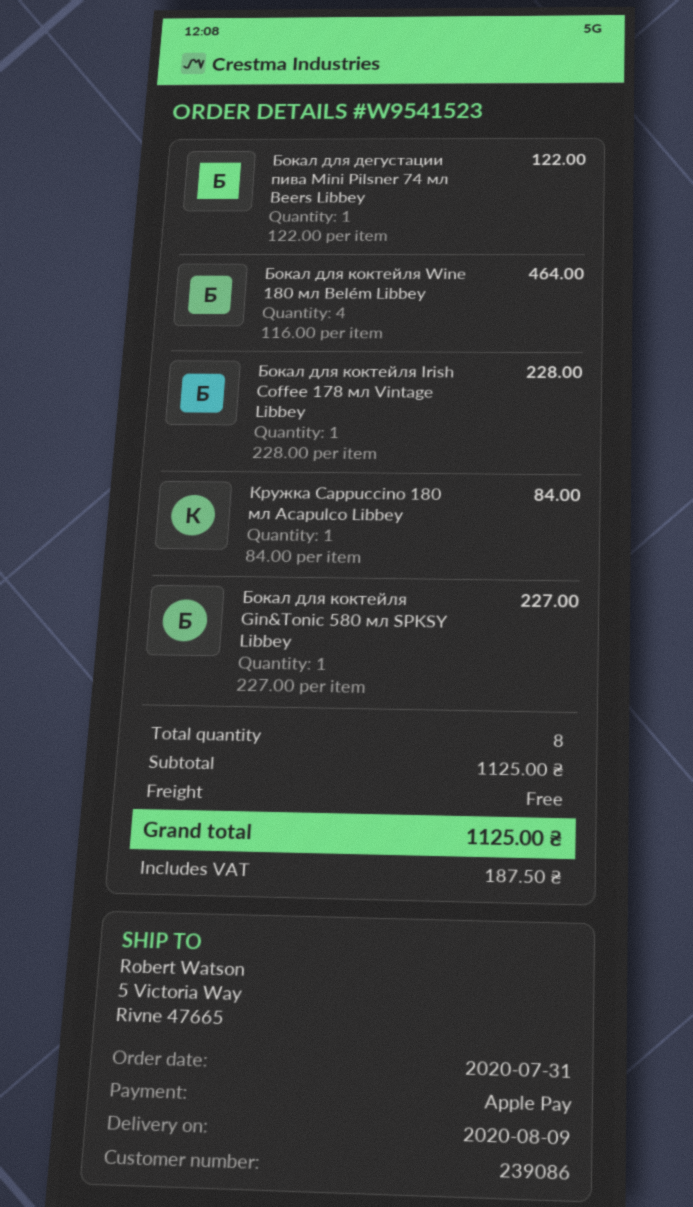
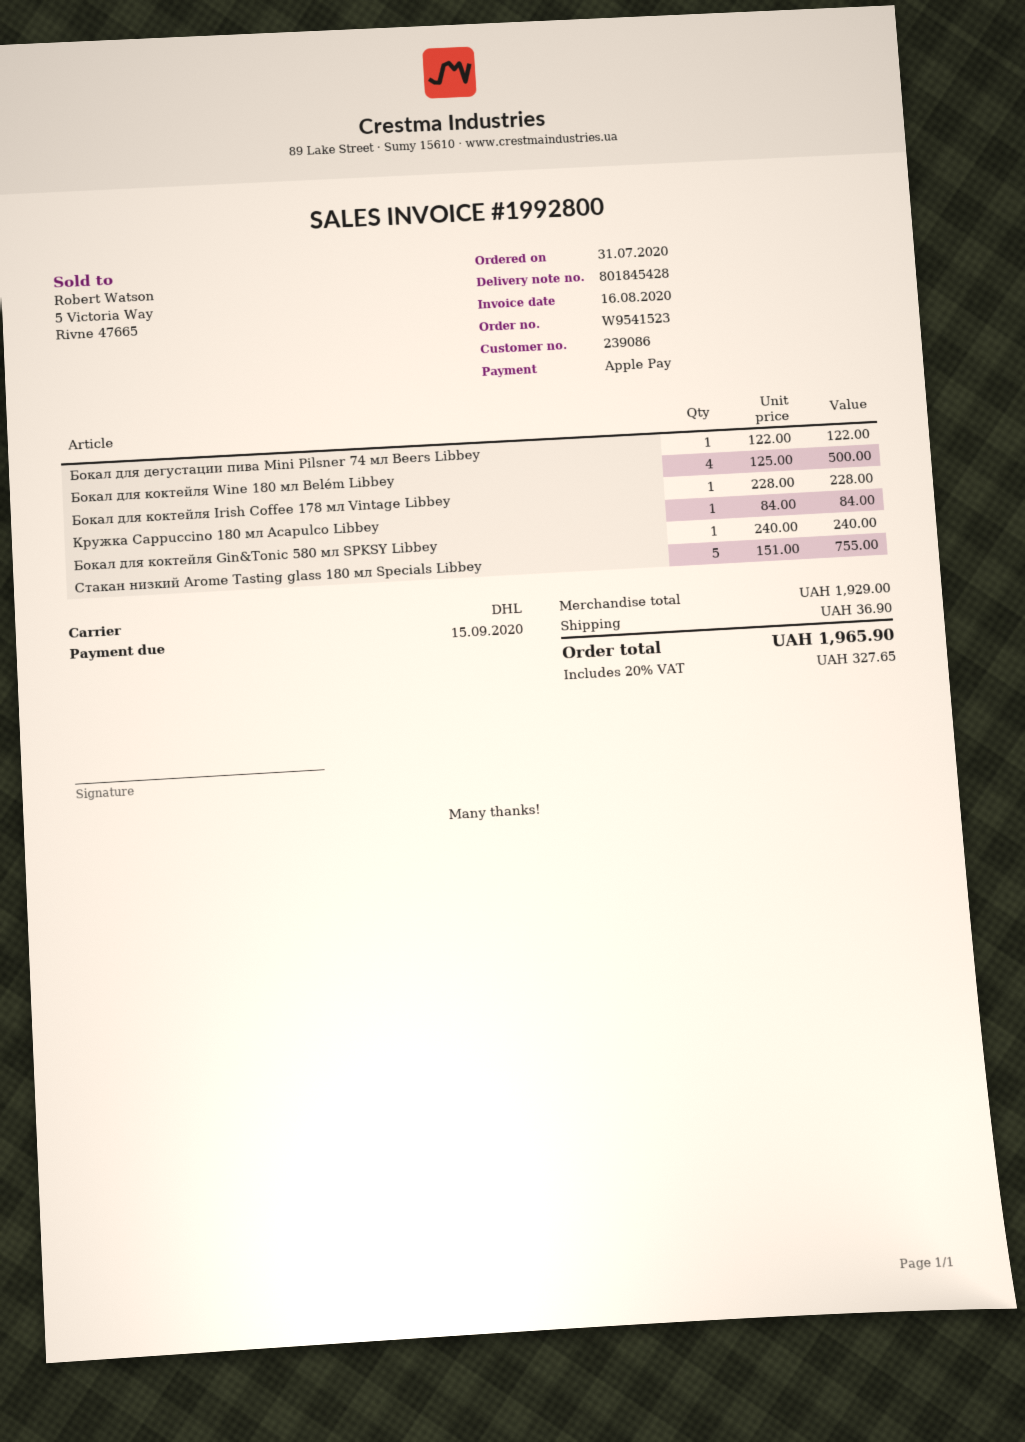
Бокал для коктейля Wine 180 мл Belém Libbey: 4 x 116.00 = 464.00 -> 4 x 125.00 = 500.00
Бокал для коктейля Gin&Tonic 580 мл SPKSY Libbey: 1 x 227.00 = 227.00 -> 1 x 240.00 = 240.00
Стакан низкий Arome Tasting glass 180 мл Specials Libbey: none -> 5 x 151.00 = 755.00
subtotal: 1125.00 -> 1929.00
shipping: 0.00 -> 36.90
tax: 187.50 -> 327.65
total: 1125.00 -> 1965.90

